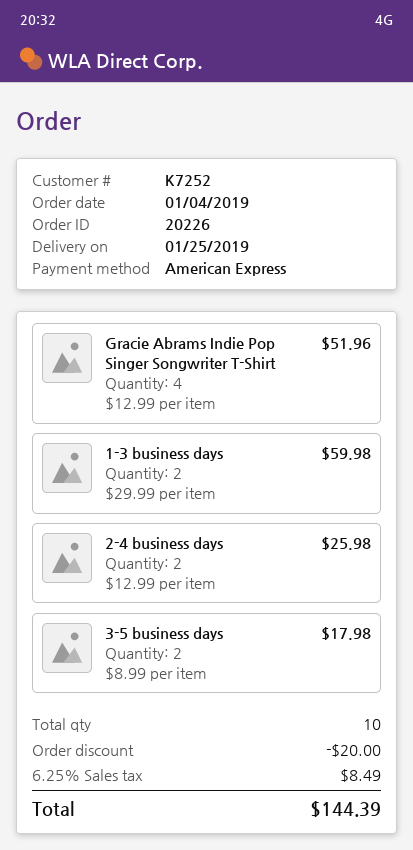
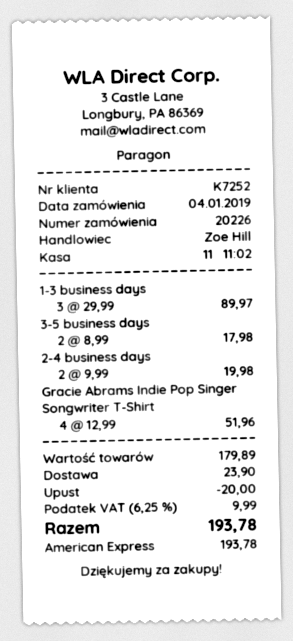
1-3 business days: 2 x 29.99 = 59.98 -> 3 x 29.99 = 89.97
2-4 business days: 2 x 12.99 = 25.98 -> 2 x 9.99 = 19.98
shipping: none -> 23.90
tax: 6.25% = 8.49 -> 6.25% = 9.99
total: 144.39 -> 193.78

